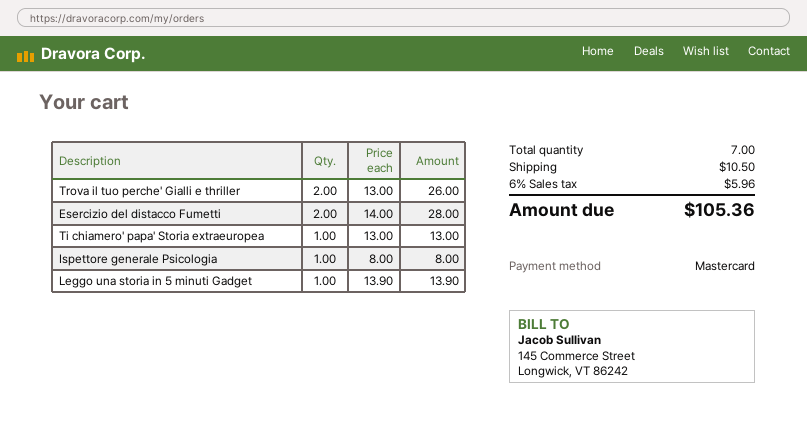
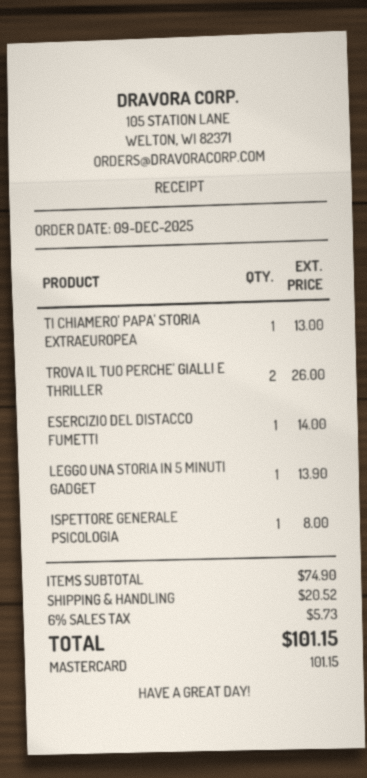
Esercizio del distacco Fumetti: 2 for 28.00 -> 1 for 14.00
shipping: 10.50 -> 20.52
tax: 6% = 5.96 -> 6% = 5.73
total: 105.36 -> 101.15

